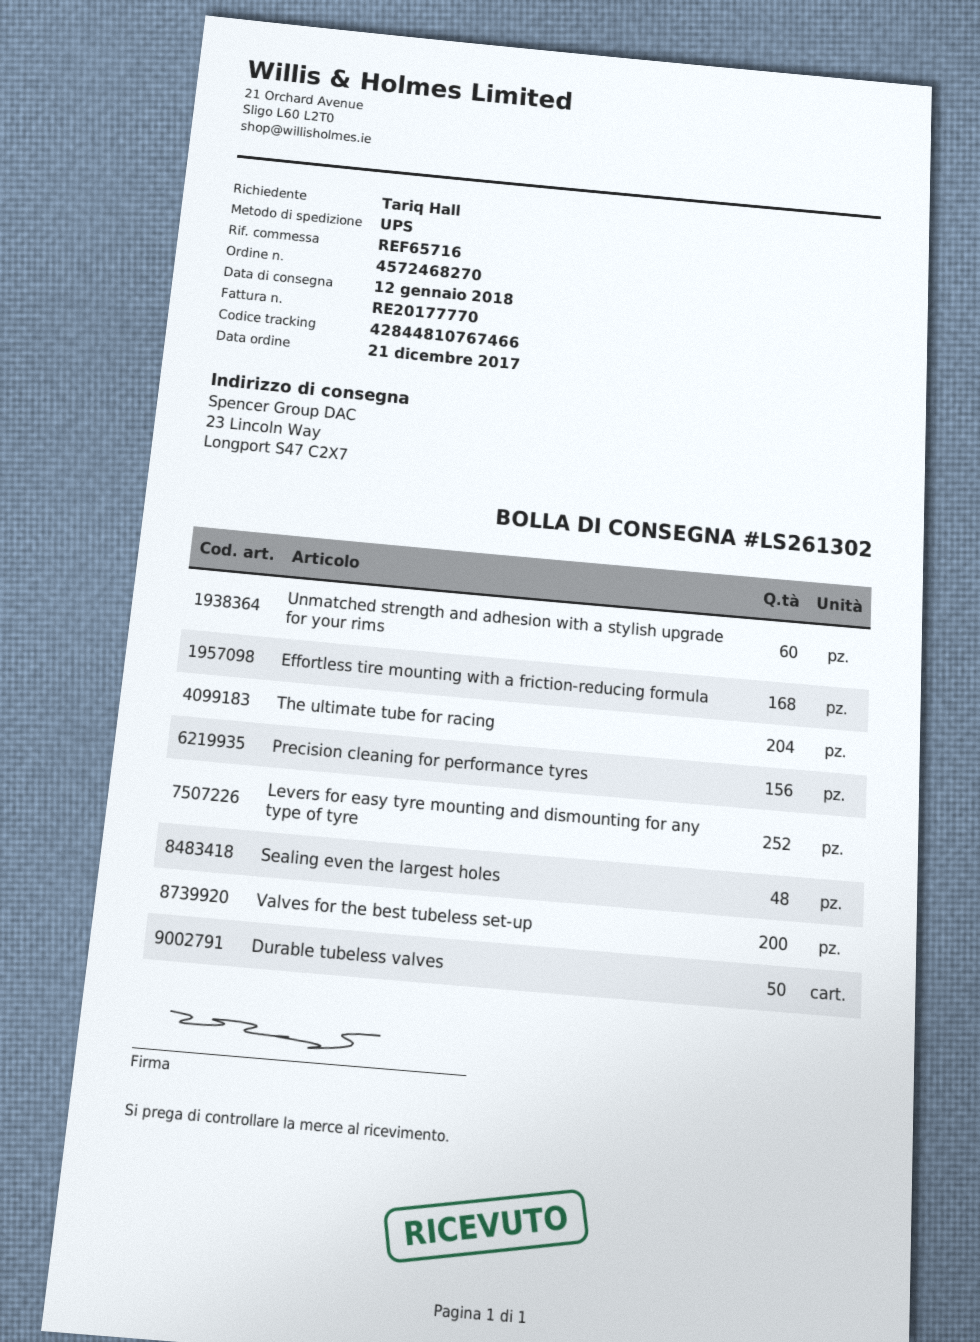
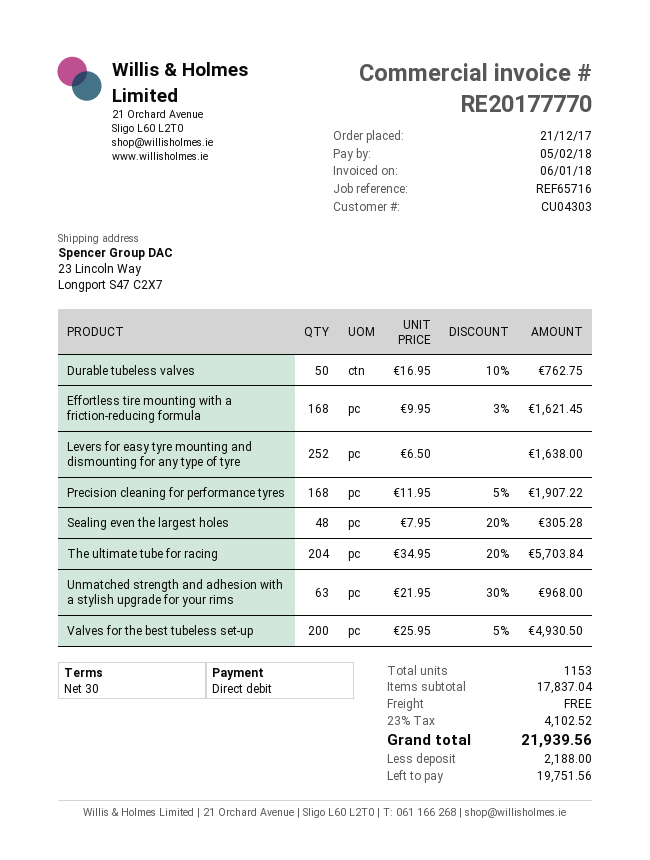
Unmatched strength and adhesion with a stylish upgrade for your rims: 60 -> 63
Precision cleaning for performance tyres: 156 -> 168

